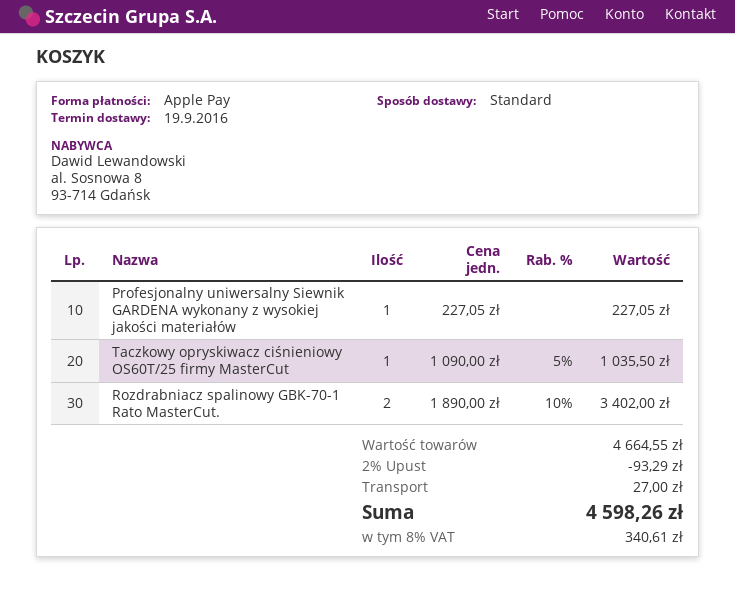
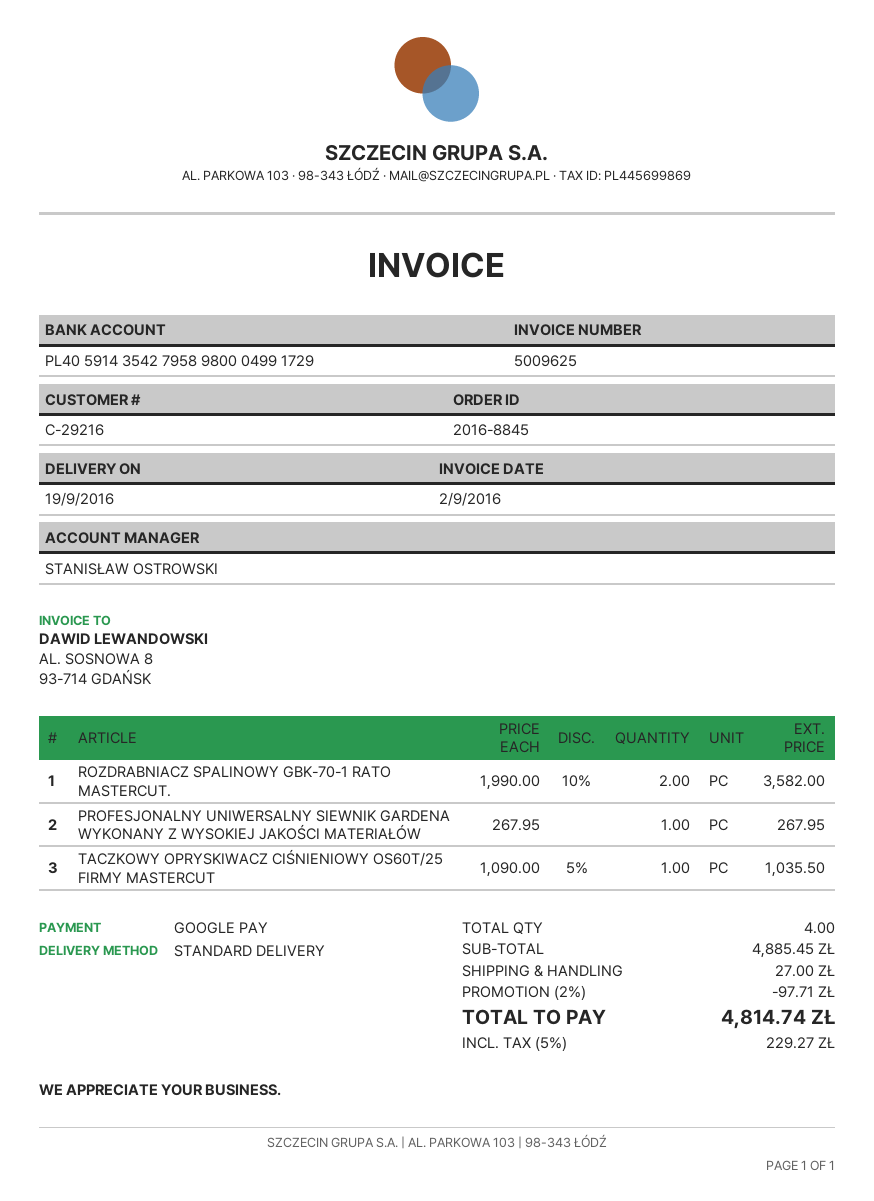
payment method: Apple Pay -> Google Pay
Profesjonalny uniwersalny Siewnik GARDENA wykonany z wysokiej jakości materiałów: 1 x 227.05 = 227.05 -> 1 x 267.95 = 267.95
Rozdrabniacz spalinowy GBK-70-1 Rato MasterCut.: 2 x 1890.00 - 10% = 3402.00 -> 2 x 1990.00 - 10% = 3582.00
subtotal: 4664.55 -> 4885.45
discount: 2% = 93.29 -> 2% = 97.71
tax: 8% = 340.61 -> 5% = 229.27
total: 4598.26 -> 4814.74

